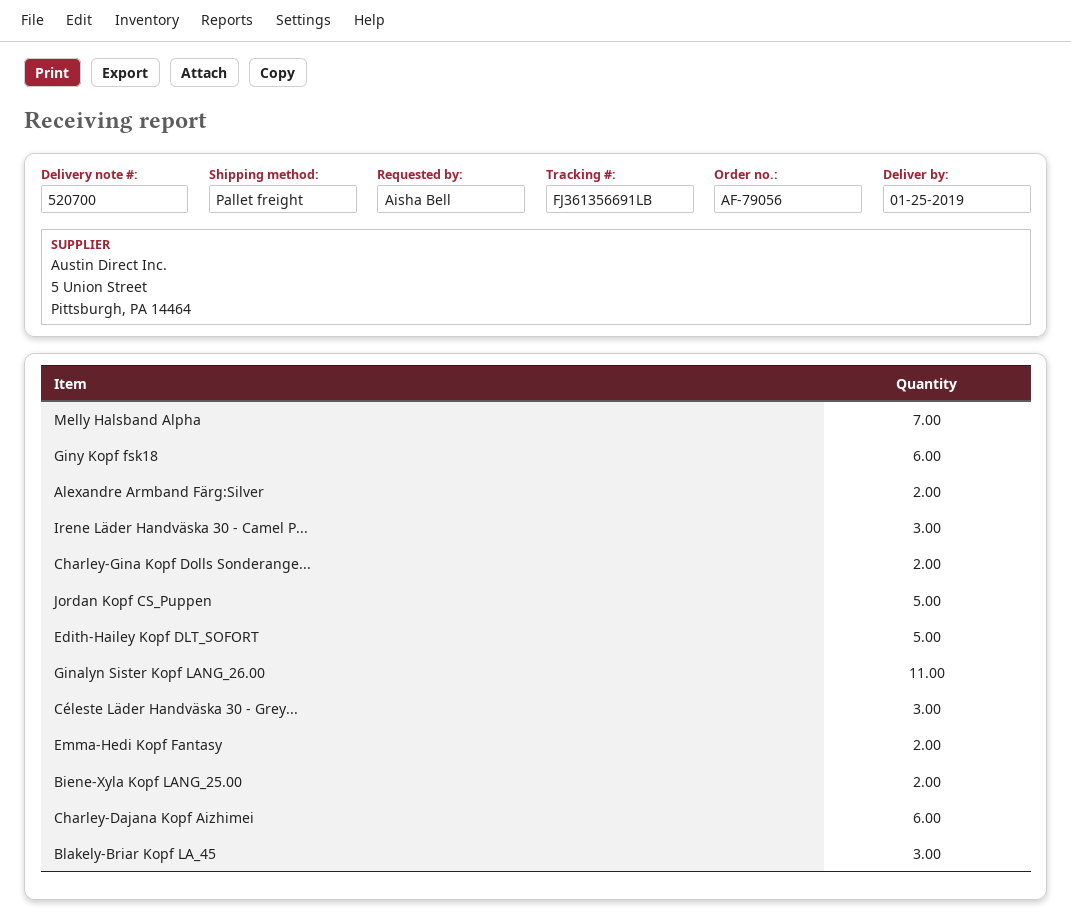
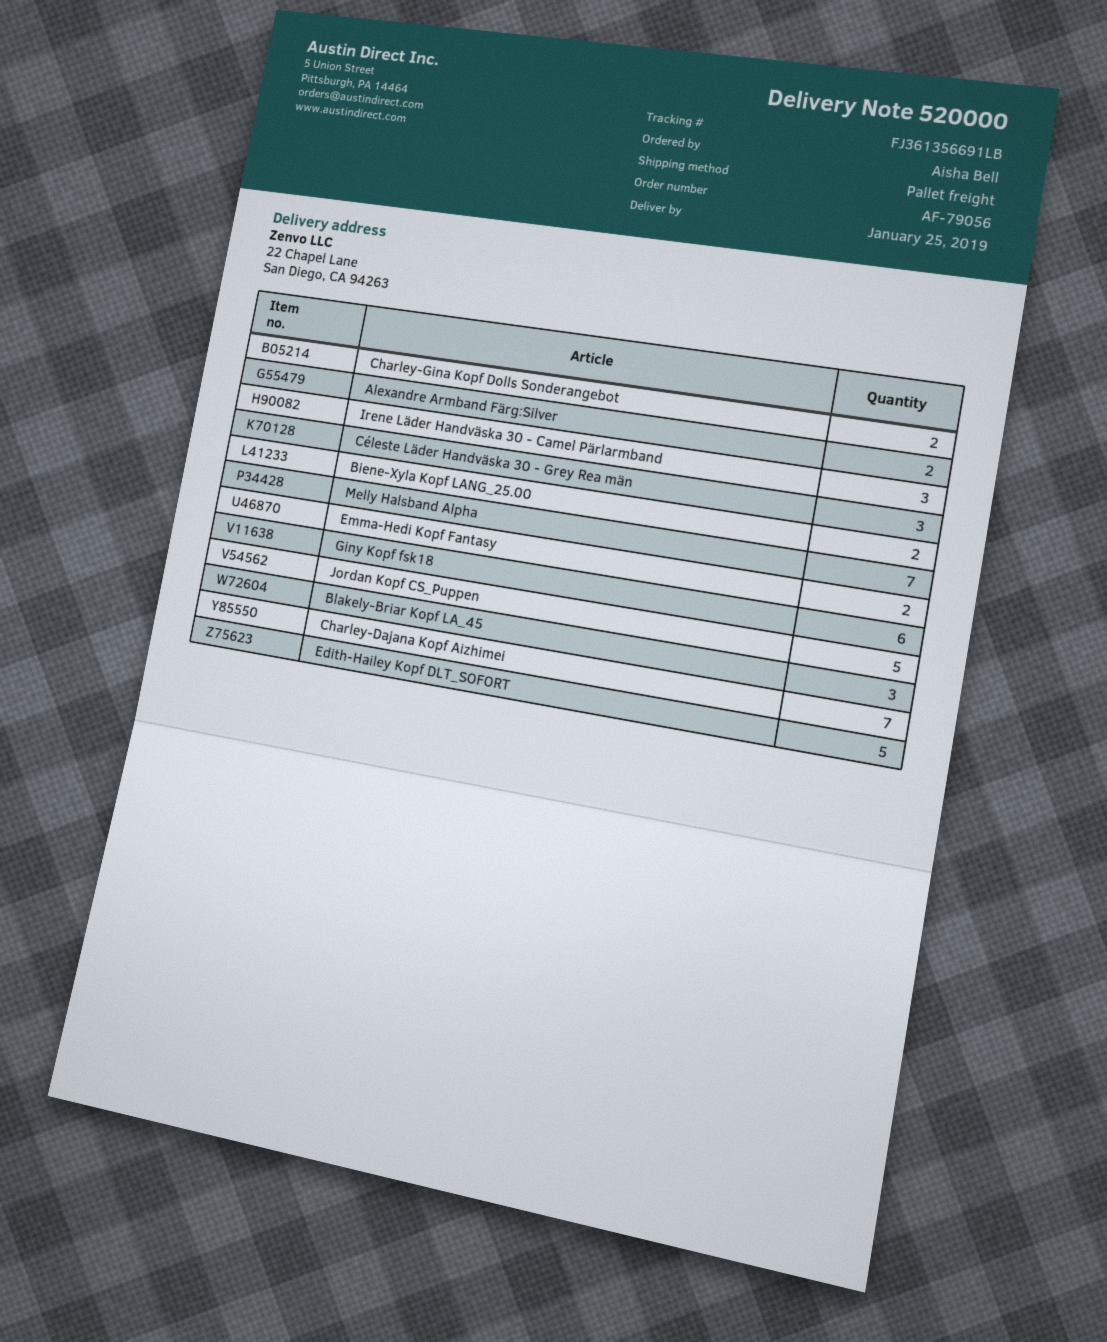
delivery note number: 520700 -> 520000
Ginalyn Sister Kopf LANG_26.00: 11 -> none
Charley-Dajana Kopf Aizhimei: 6 -> 7

